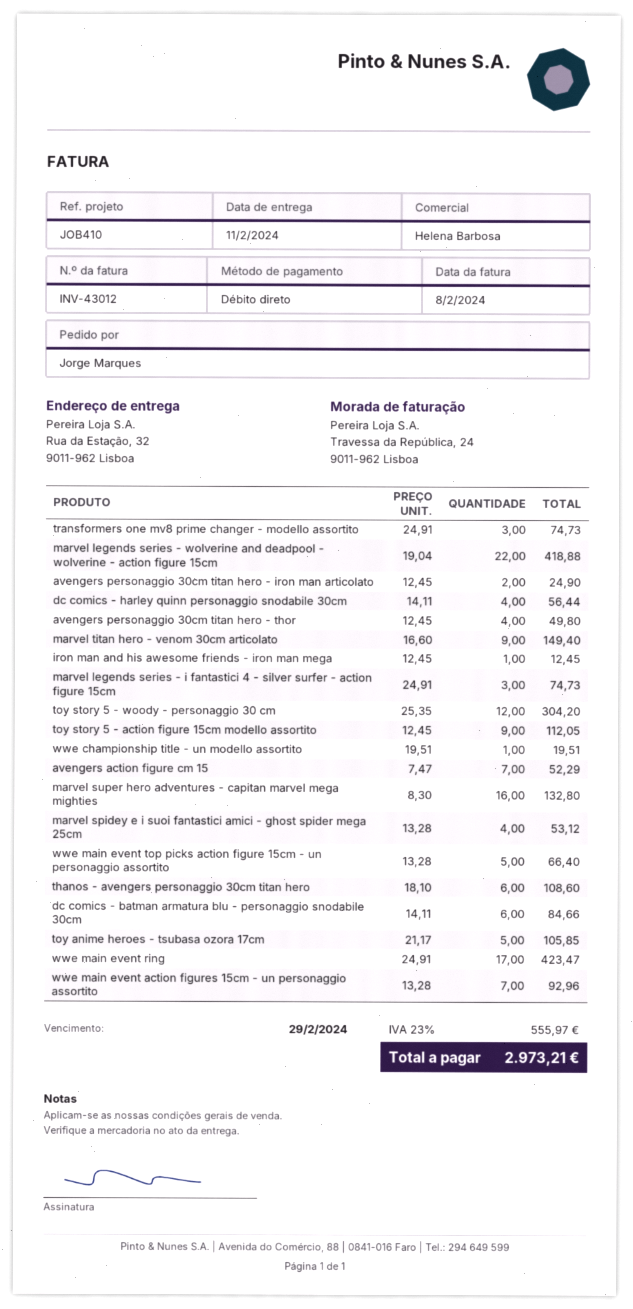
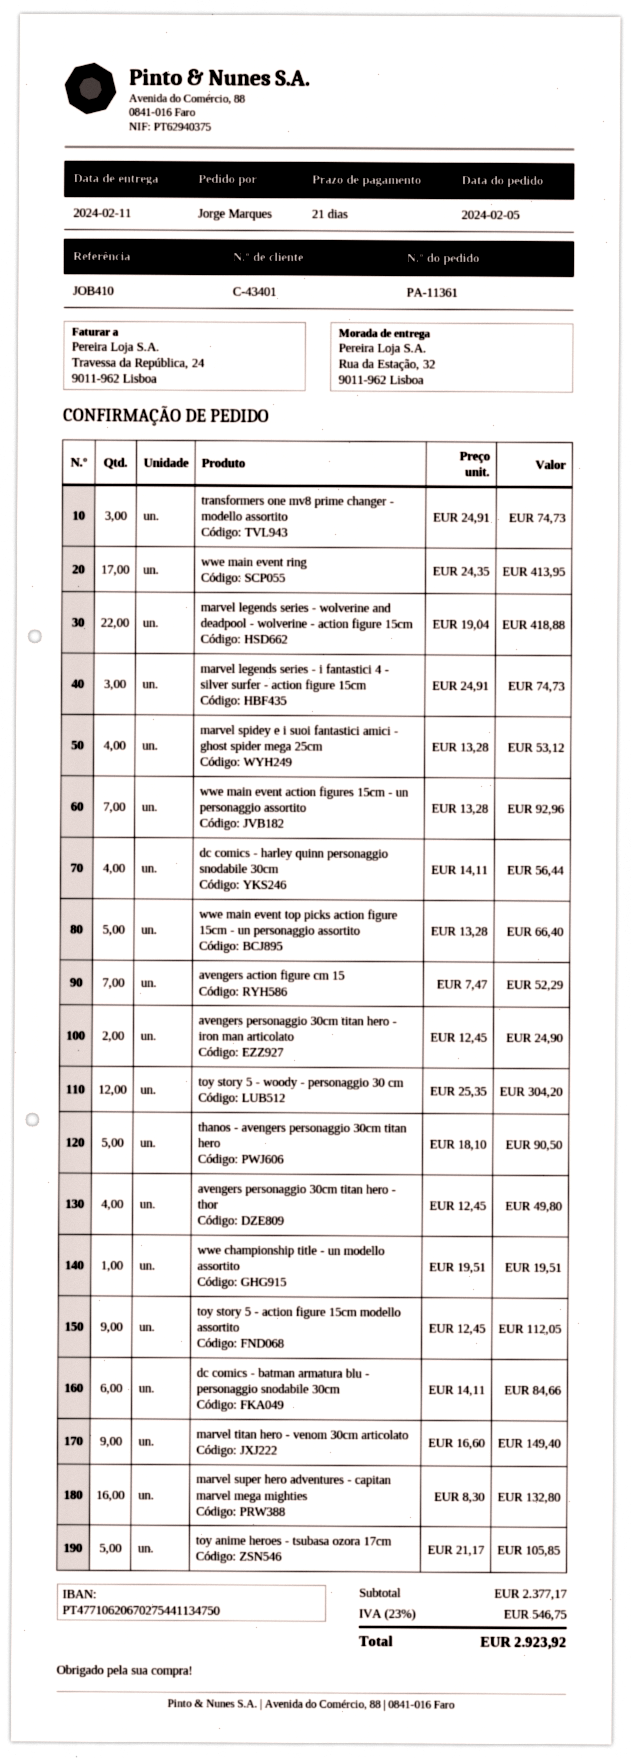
iron man and his awesome friends - iron man mega: 1 x 12.45 = 12.45 -> none
thanos - avengers personaggio 30cm titan hero: 6 x 18.10 = 108.60 -> 5 x 18.10 = 90.50
wwe main event ring: 17 x 24.91 = 423.47 -> 17 x 24.35 = 413.95
tax: 23% = 555.97 -> 23% = 546.75
total: 2973.21 -> 2923.92

